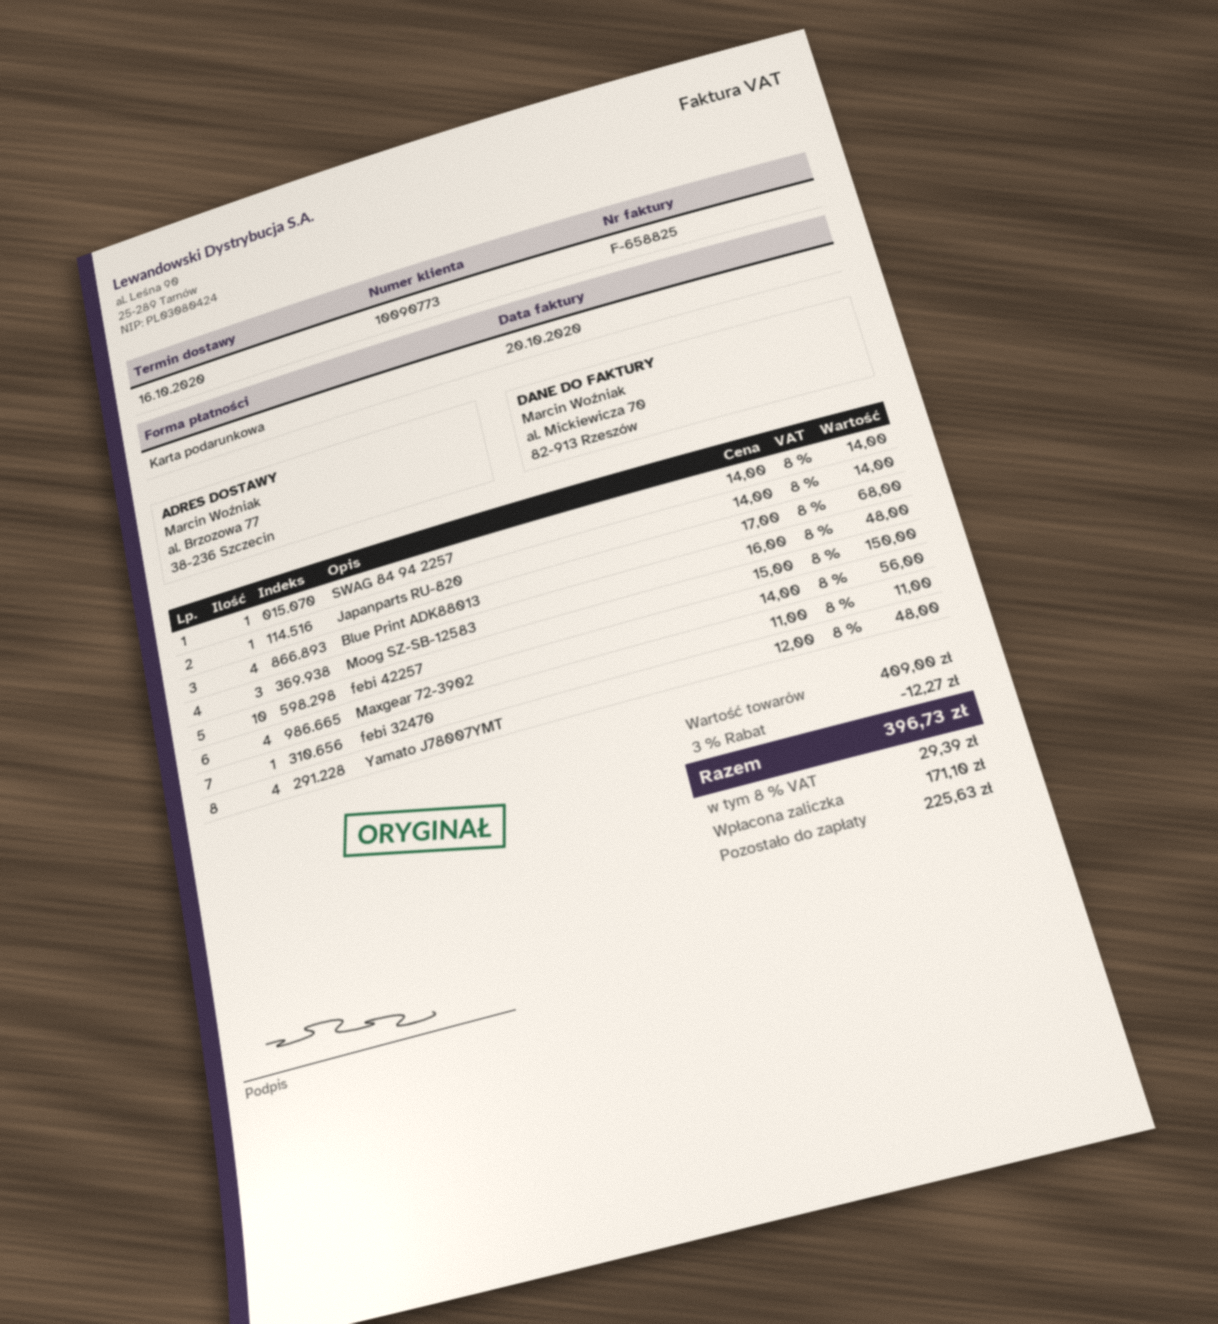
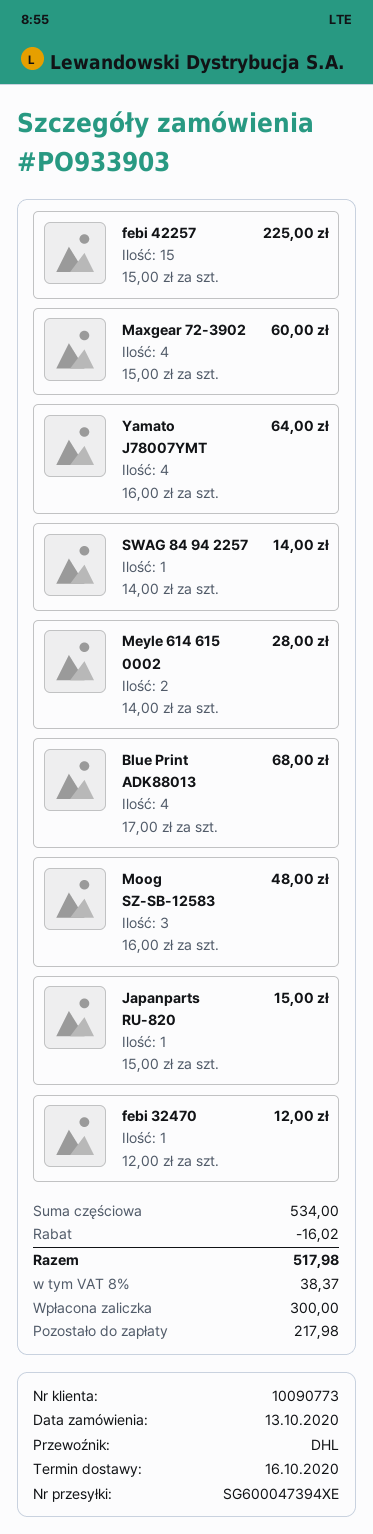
Japanparts RU-820: 1 x 14.00 = 14.00 -> 1 x 15.00 = 15.00
febi 42257: 10 x 15.00 = 150.00 -> 15 x 15.00 = 225.00
Maxgear 72-3902: 4 x 14.00 = 56.00 -> 4 x 15.00 = 60.00
febi 32470: 1 x 11.00 = 11.00 -> 1 x 12.00 = 12.00
Yamato J78007YMT: 4 x 12.00 = 48.00 -> 4 x 16.00 = 64.00
Meyle 614 615 0002: none -> 2 x 14.00 = 28.00
subtotal: 409.00 -> 534.00
discount: 12.27 -> 16.02
tax: 8% = 29.39 -> 8% = 38.37
total: 396.73 -> 517.98
deposit: 171.10 -> 300.00
balance: 225.63 -> 217.98

